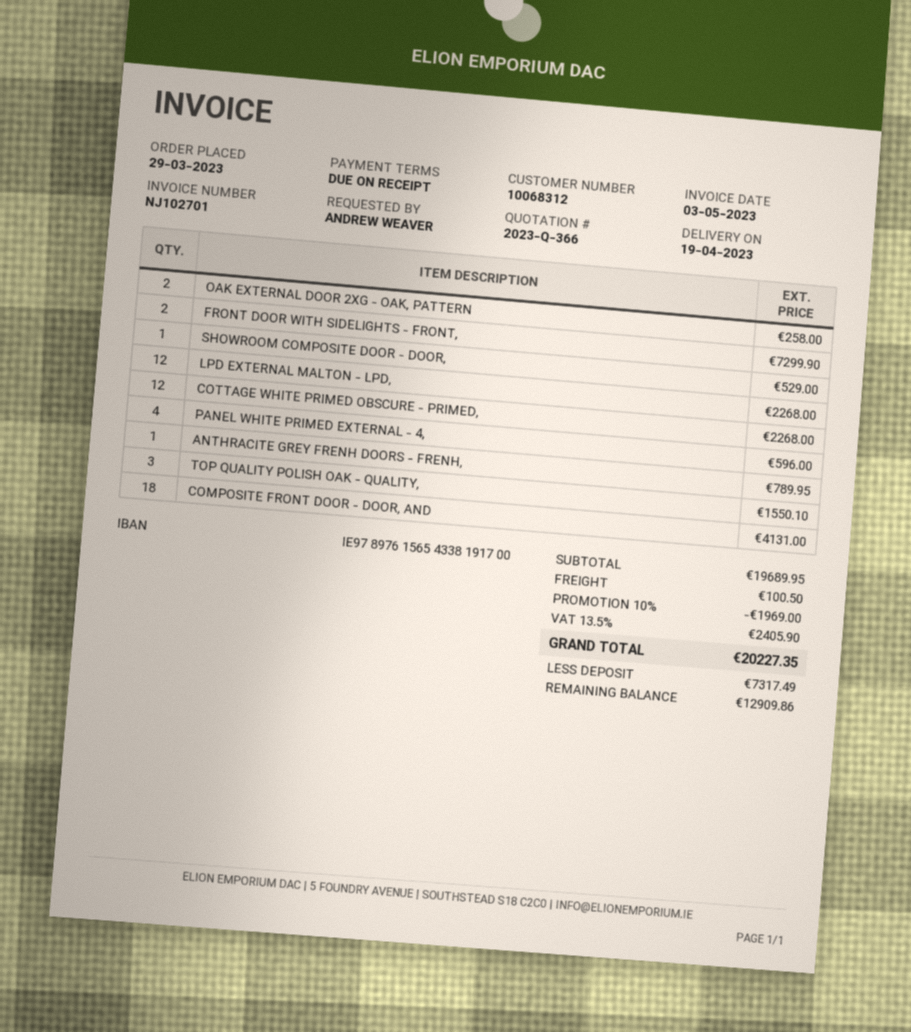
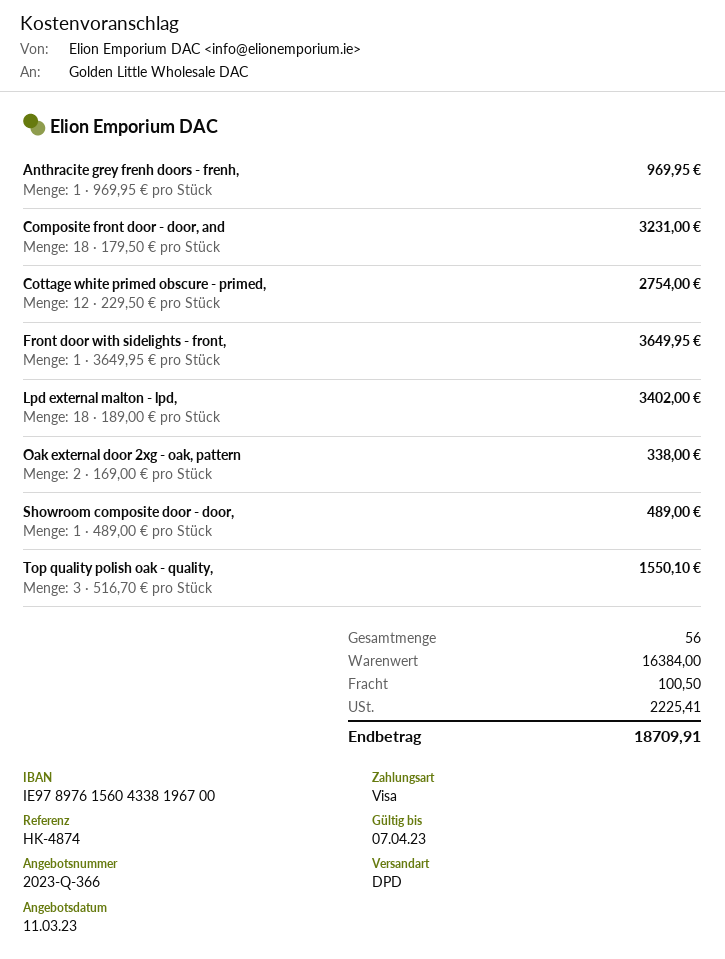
bank account: IE97897615654338191700 -> IE97897615604338196700
OAK EXTERNAL DOOR 2XG - OAK, PATTERN: 2 for 258.00 -> 2 for 338.00
FRONT DOOR WITH SIDELIGHTS - FRONT,: 2 for 7299.90 -> 1 for 3649.95
SHOWROOM COMPOSITE DOOR - DOOR,: 1 for 529.00 -> 1 for 489.00
LPD EXTERNAL MALTON - LPD,: 12 for 2268.00 -> 18 for 3402.00
COTTAGE WHITE PRIMED OBSCURE - PRIMED,: 12 for 2268.00 -> 12 for 2754.00
PANEL WHITE PRIMED EXTERNAL - 4,: 4 for 596.00 -> none
ANTHRACITE GREY FRENH DOORS - FRENH,: 1 for 789.95 -> 1 for 969.95
COMPOSITE FRONT DOOR - DOOR, AND: 18 for 4131.00 -> 18 for 3231.00
subtotal: 19689.95 -> 16384.00
discount: 10% = 1969.00 -> none
tax: 2405.90 -> 2225.41
total: 20227.35 -> 18709.91

